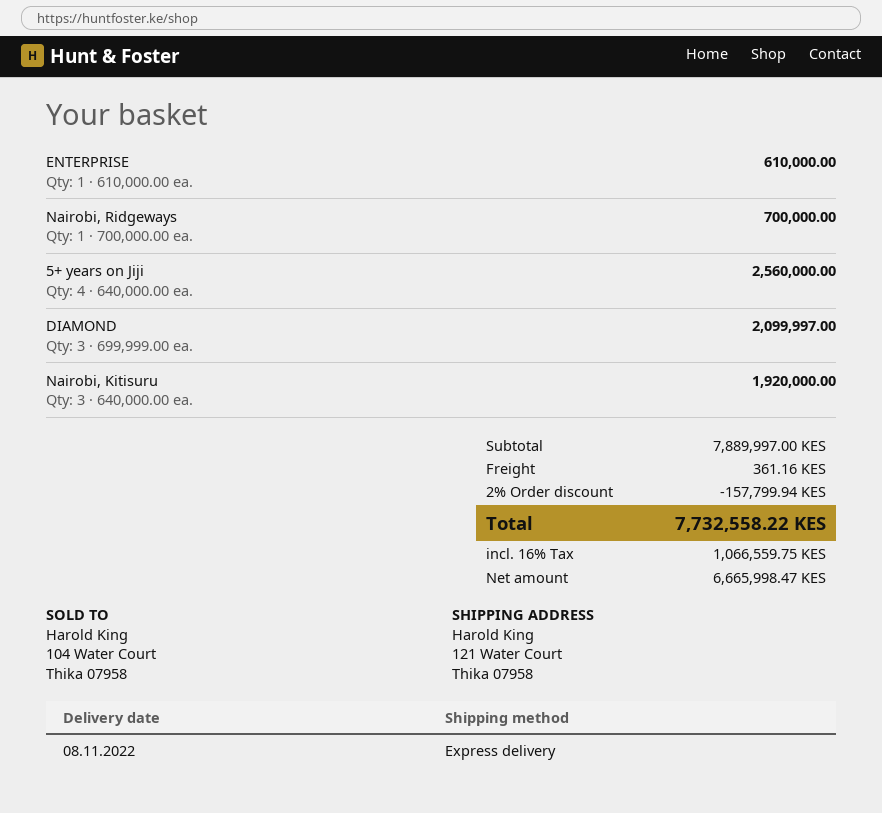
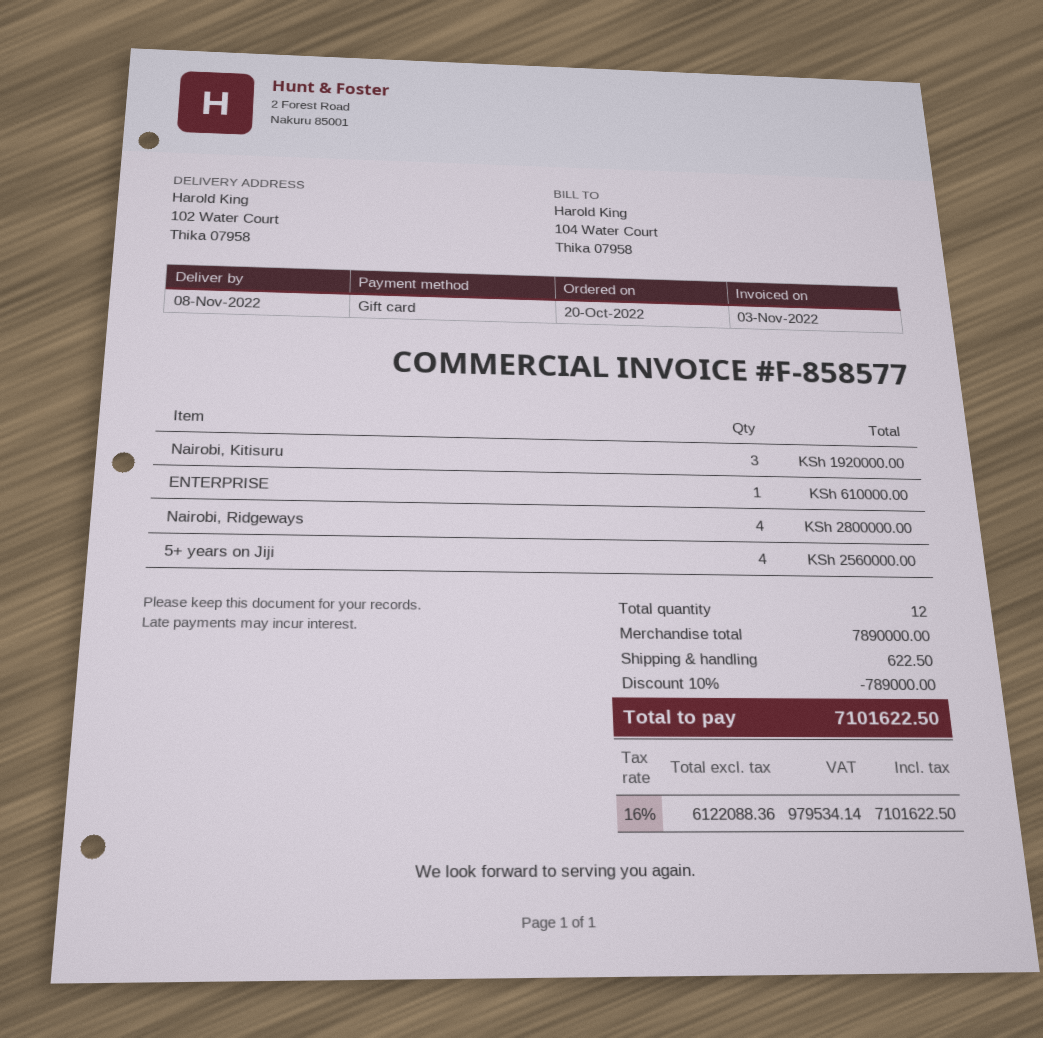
ship to: 121 Water Court, Thika 07958 -> 102 Water Court, Thika 07958
Nairobi, Ridgeways: 1 for 700000.00 -> 4 for 2800000.00
DIAMOND: 3 for 2099997.00 -> none
subtotal: 7889997.00 -> 7890000.00
discount: 2% = 157799.94 -> 10% = 789000.00
shipping: 361.16 -> 622.50
net: 6665998.47 -> 6122088.36
tax: 16% = 1066559.75 -> 16% = 979534.14
total: 7732558.22 -> 7101622.50

